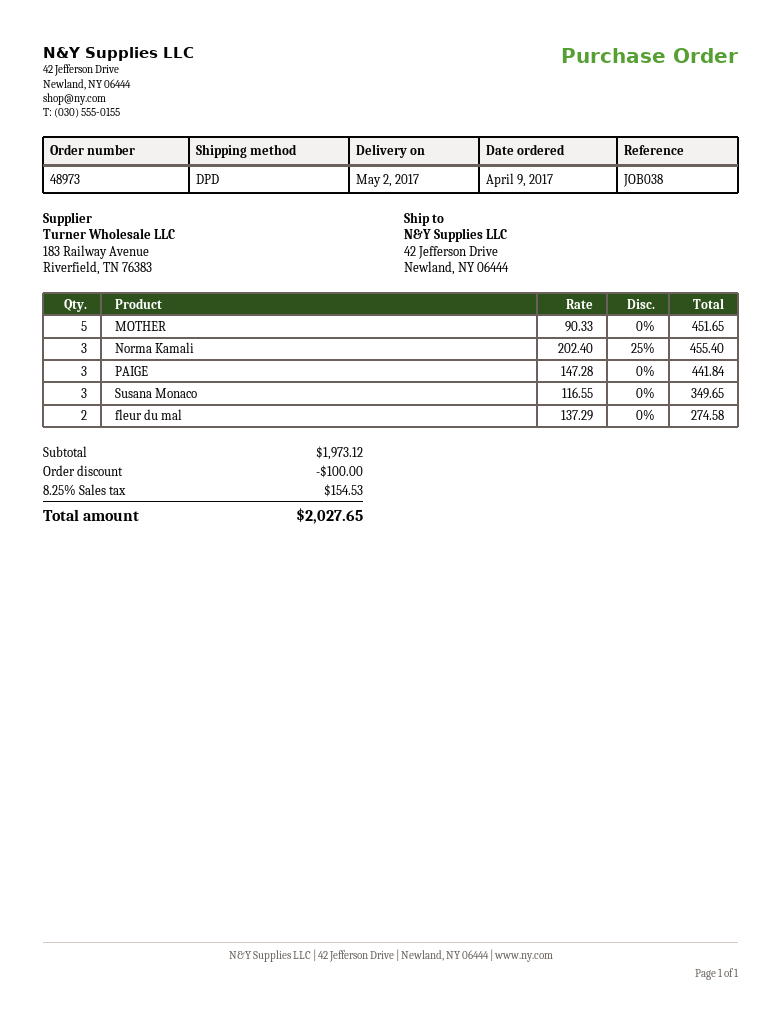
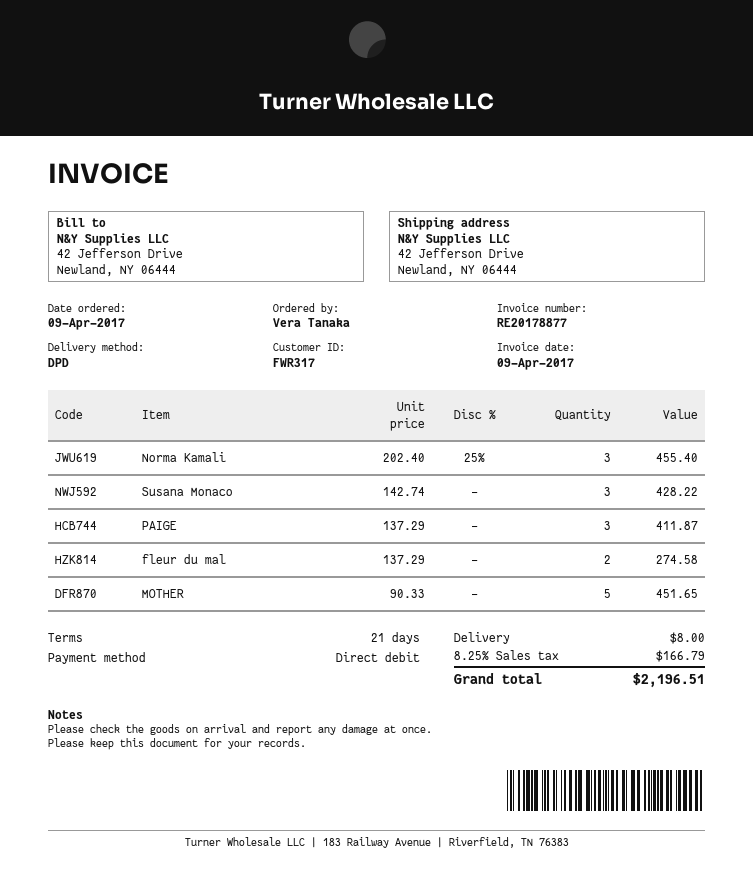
PAIGE: 3 x 147.28 = 441.84 -> 3 x 137.29 = 411.87
Susana Monaco: 3 x 116.55 = 349.65 -> 3 x 142.74 = 428.22
discount: 100.00 -> none
shipping: none -> 8.00
tax: 8.25% = 154.53 -> 8.25% = 166.79
total: 2027.65 -> 2196.51

